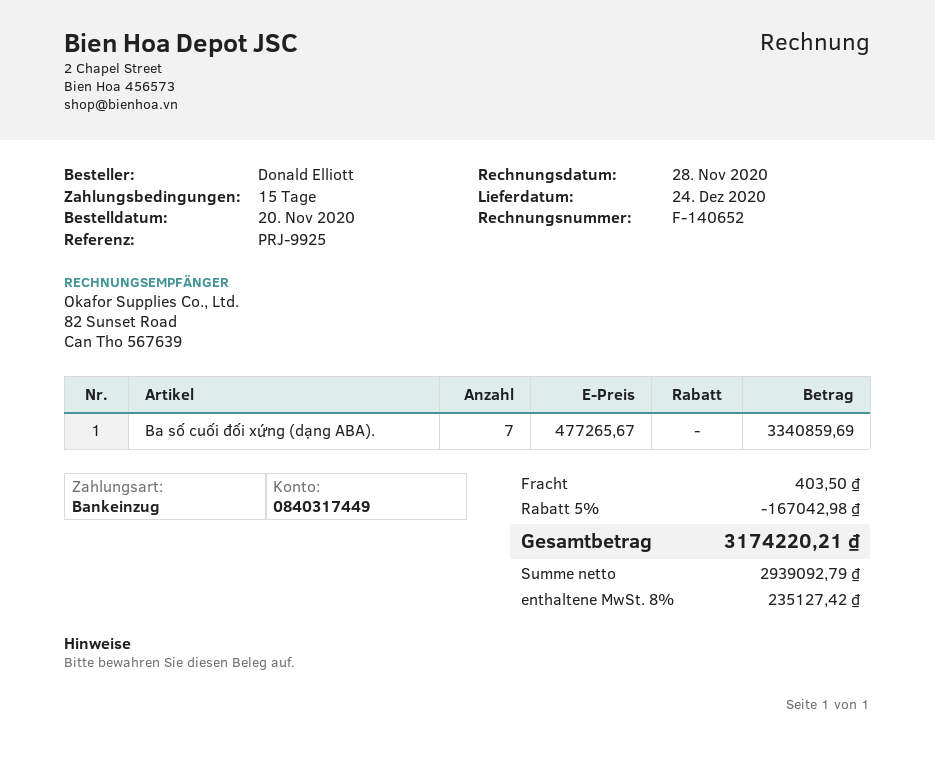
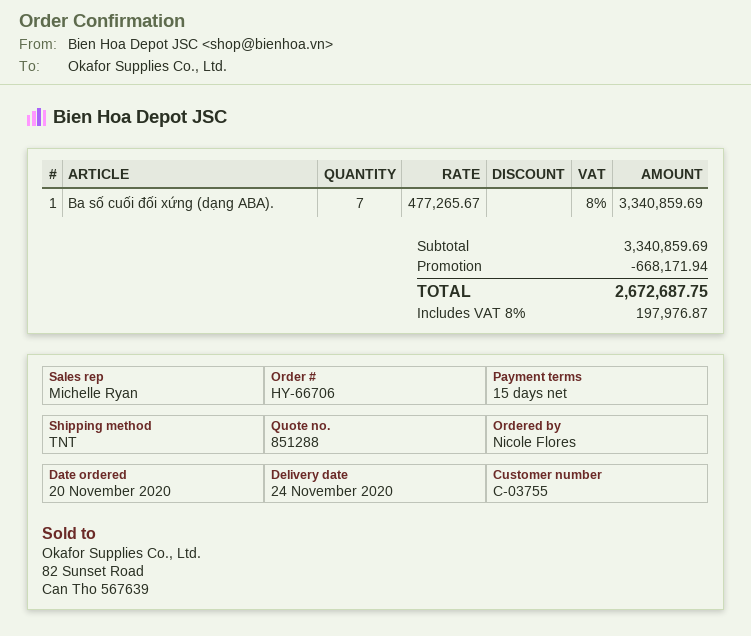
delivery date: 2020-12-24 -> 2020-11-24
ordered by: Donald Elliott -> Nicole Flores
discount: 167042.98 -> 668171.94
shipping: 403.50 -> none
tax: 8% = 235127.42 -> 8% = 197976.87
total: 3174220.21 -> 2672687.75

